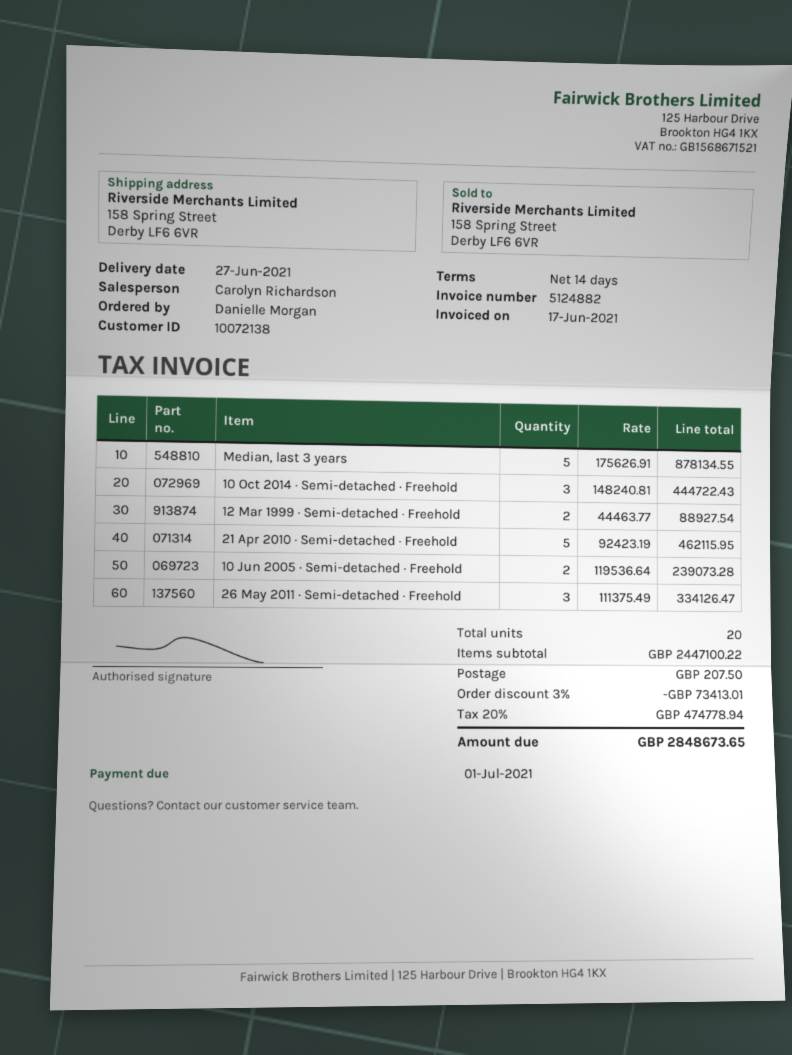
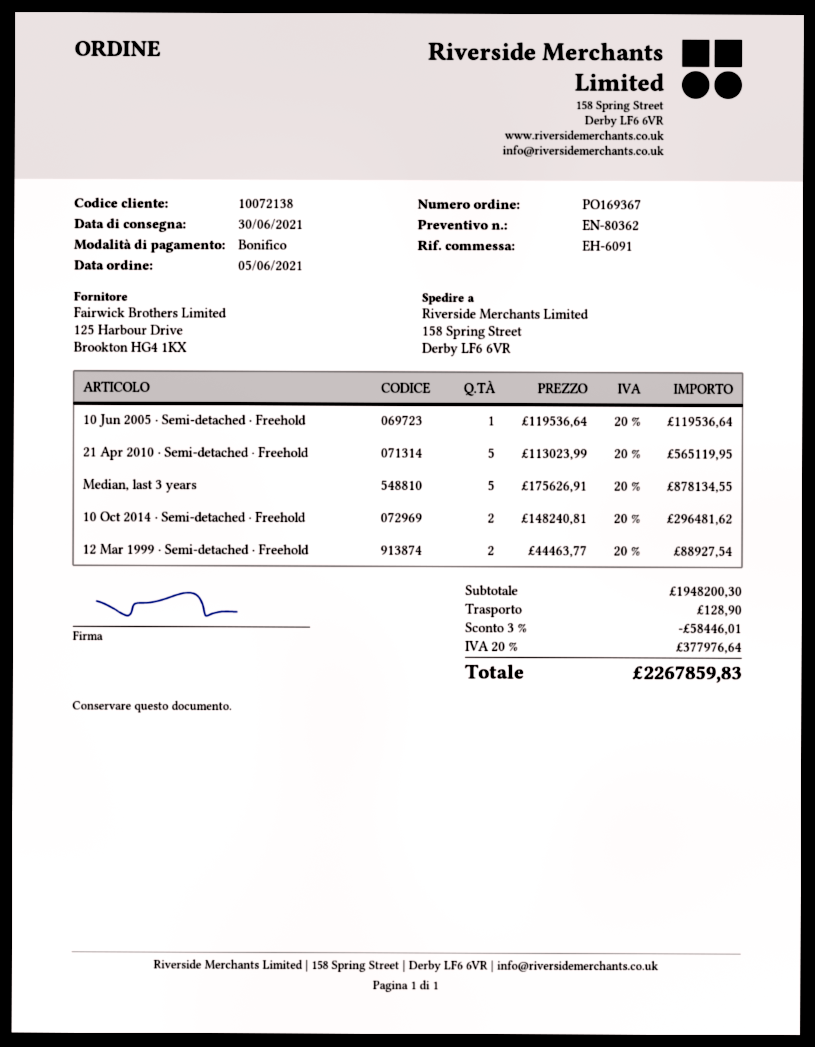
delivery date: 2021-06-27 -> 2021-06-30
10 Oct 2014 · Semi-detached · Freehold: 3 x 148240.81 = 444722.43 -> 2 x 148240.81 = 296481.62
21 Apr 2010 · Semi-detached · Freehold: 5 x 92423.19 = 462115.95 -> 5 x 113023.99 = 565119.95
10 Jun 2005 · Semi-detached · Freehold: 2 x 119536.64 = 239073.28 -> 1 x 119536.64 = 119536.64
26 May 2011 · Semi-detached · Freehold: 3 x 111375.49 = 334126.47 -> none
subtotal: 2447100.22 -> 1948200.30
discount: 3% = 73413.01 -> 3% = 58446.01
shipping: 207.50 -> 128.90
tax: 20% = 474778.94 -> 20% = 377976.64
total: 2848673.65 -> 2267859.83

